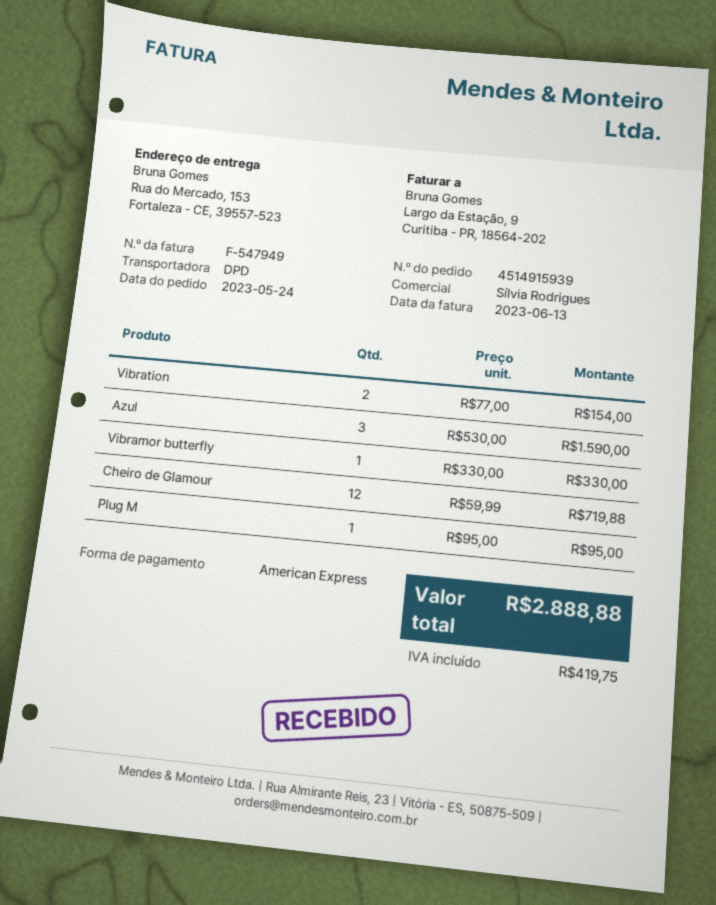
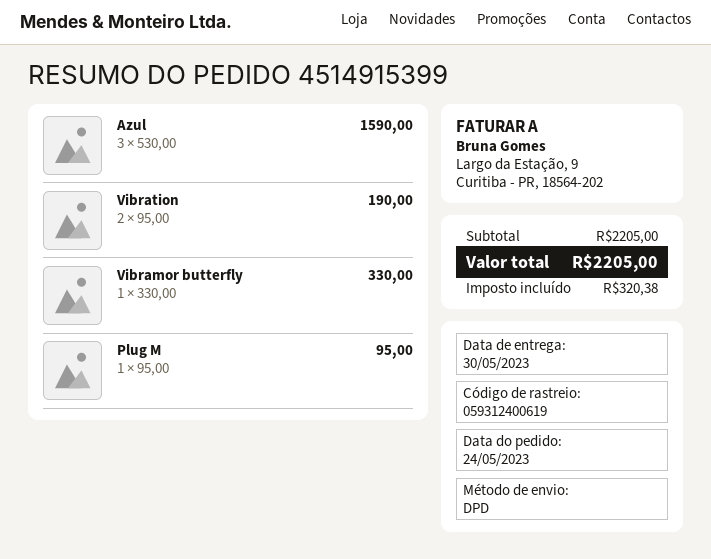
order number: 4514915939 -> 4514915399
Vibration: 2 x 77.00 = 154.00 -> 2 x 95.00 = 190.00
Cheiro de Glamour: 12 x 59.99 = 719.88 -> none
tax: 419.75 -> 320.38
total: 2888.88 -> 2205.00

